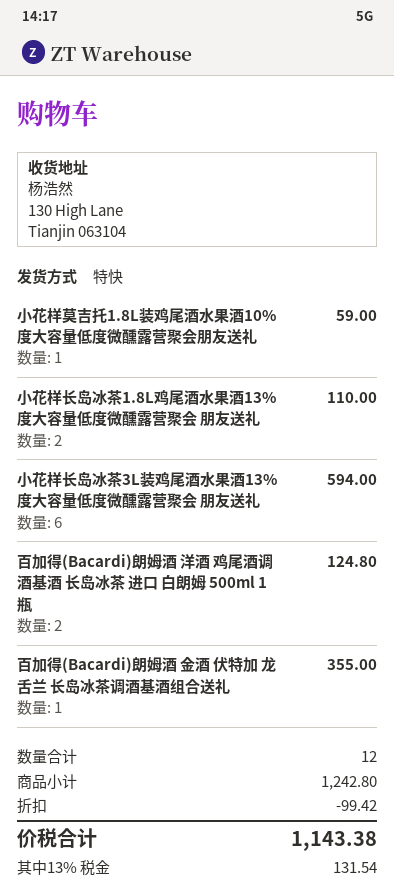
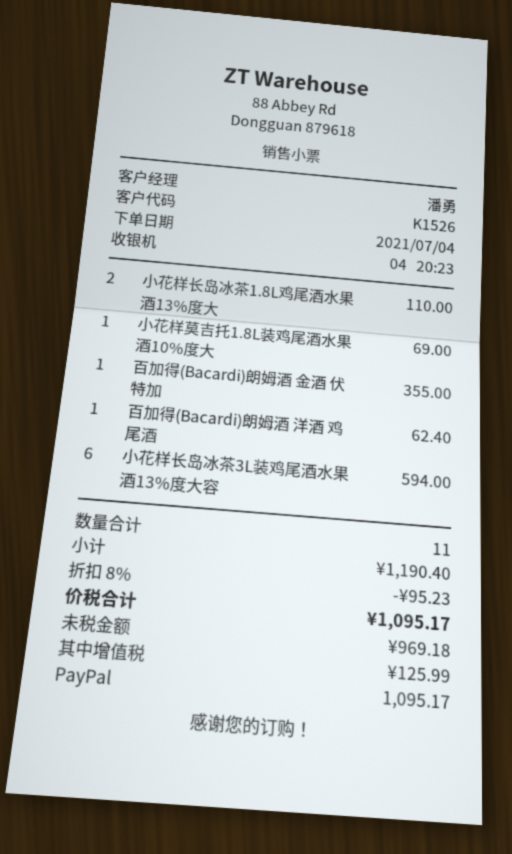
小花样莫吉托1.8L装鸡尾酒水果酒10%度大容量低度微醺露营聚会朋友送礼: 1 for 59.00 -> 1 for 69.00
百加得(Bacardi)朗姆酒 洋酒 鸡尾酒调酒基酒 长岛冰茶 进口 白朗姆 500ml 1瓶: 2 for 124.80 -> 1 for 62.40
total quantity: 12 -> 11
subtotal: 1242.80 -> 1190.40
discount: 99.42 -> 95.23
tax: 131.54 -> 125.99
total: 1143.38 -> 1095.17

